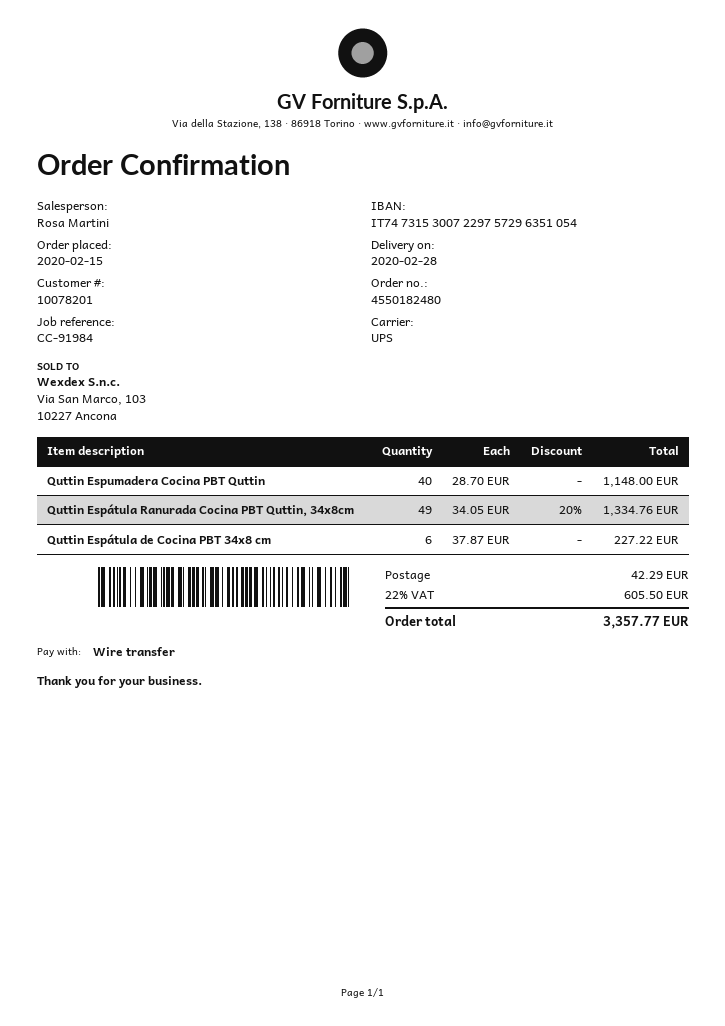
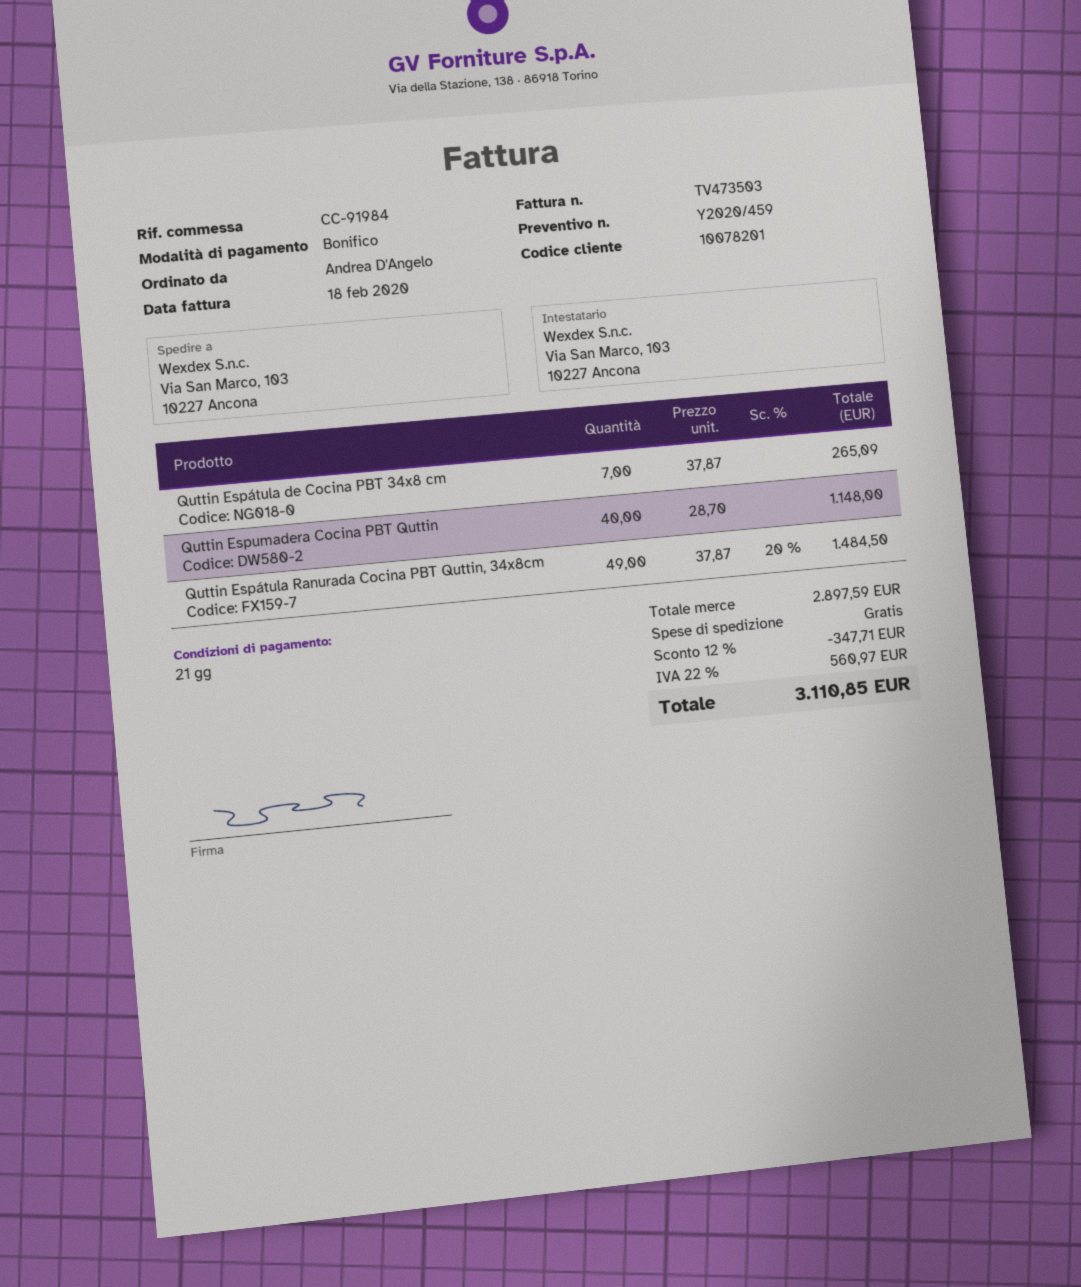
Quttin Espátula Ranurada Cocina PBT Quttin, 34x8cm: 49 x 34.05 - 20% = 1334.76 -> 49 x 37.87 - 20% = 1484.50
Quttin Espátula de Cocina PBT 34x8 cm: 6 x 37.87 = 227.22 -> 7 x 37.87 = 265.09
discount: none -> 12% = 347.71
shipping: 42.29 -> 0.00
tax: 22% = 605.50 -> 22% = 560.97
total: 3357.77 -> 3110.85

